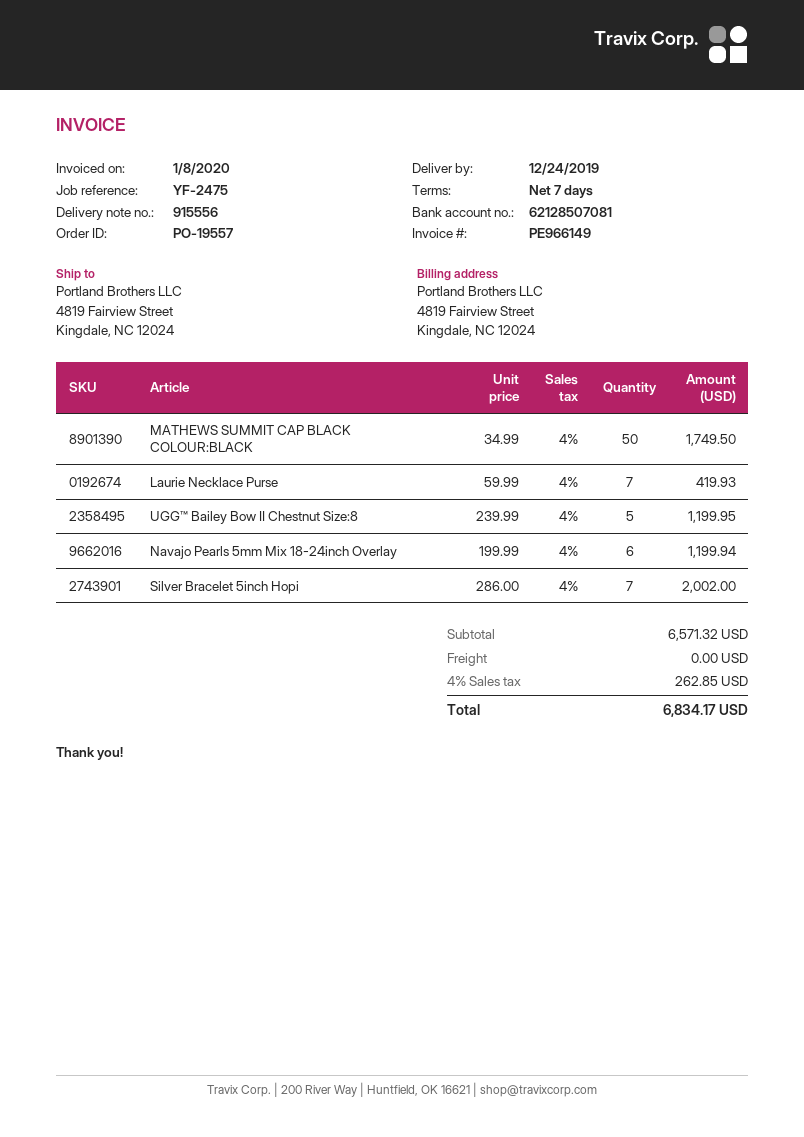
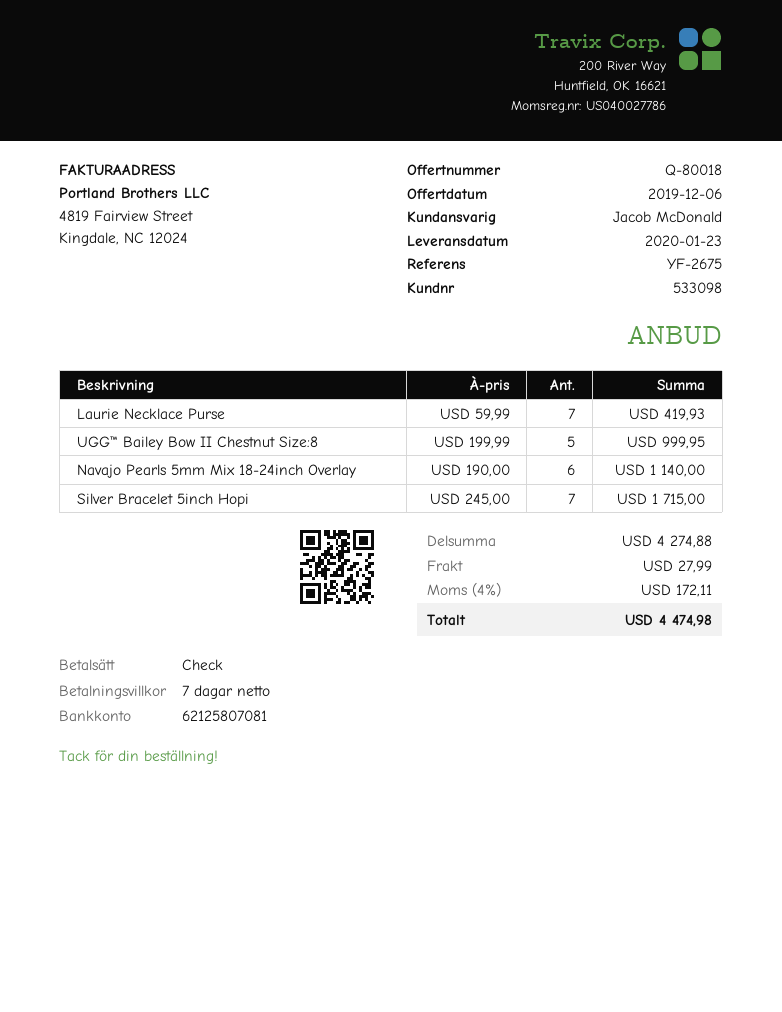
delivery date: 2019-12-24 -> 2020-01-23
reference: YF-2475 -> YF-2675
bank account: 62128507081 -> 62125807081
MATHEWS SUMMIT CAP BLACK COLOUR:BLACK: 50 x 34.99 = 1749.50 -> none
UGG™ Bailey Bow II Chestnut Size:8: 5 x 239.99 = 1199.95 -> 5 x 199.99 = 999.95
Navajo Pearls 5mm Mix 18-24inch Overlay: 6 x 199.99 = 1199.94 -> 6 x 190.00 = 1140.00
Silver Bracelet 5inch Hopi: 7 x 286.00 = 2002.00 -> 7 x 245.00 = 1715.00
subtotal: 6571.32 -> 4274.88
shipping: 0.00 -> 27.99
tax: 4% = 262.85 -> 4% = 172.11
total: 6834.17 -> 4474.98

